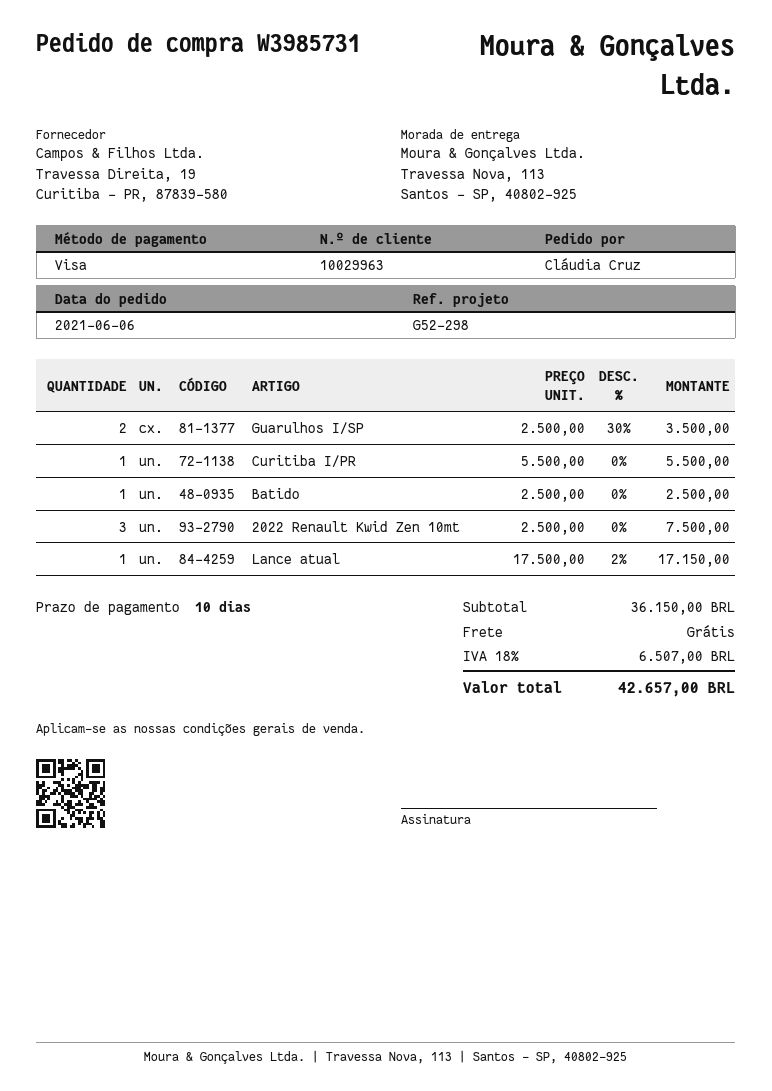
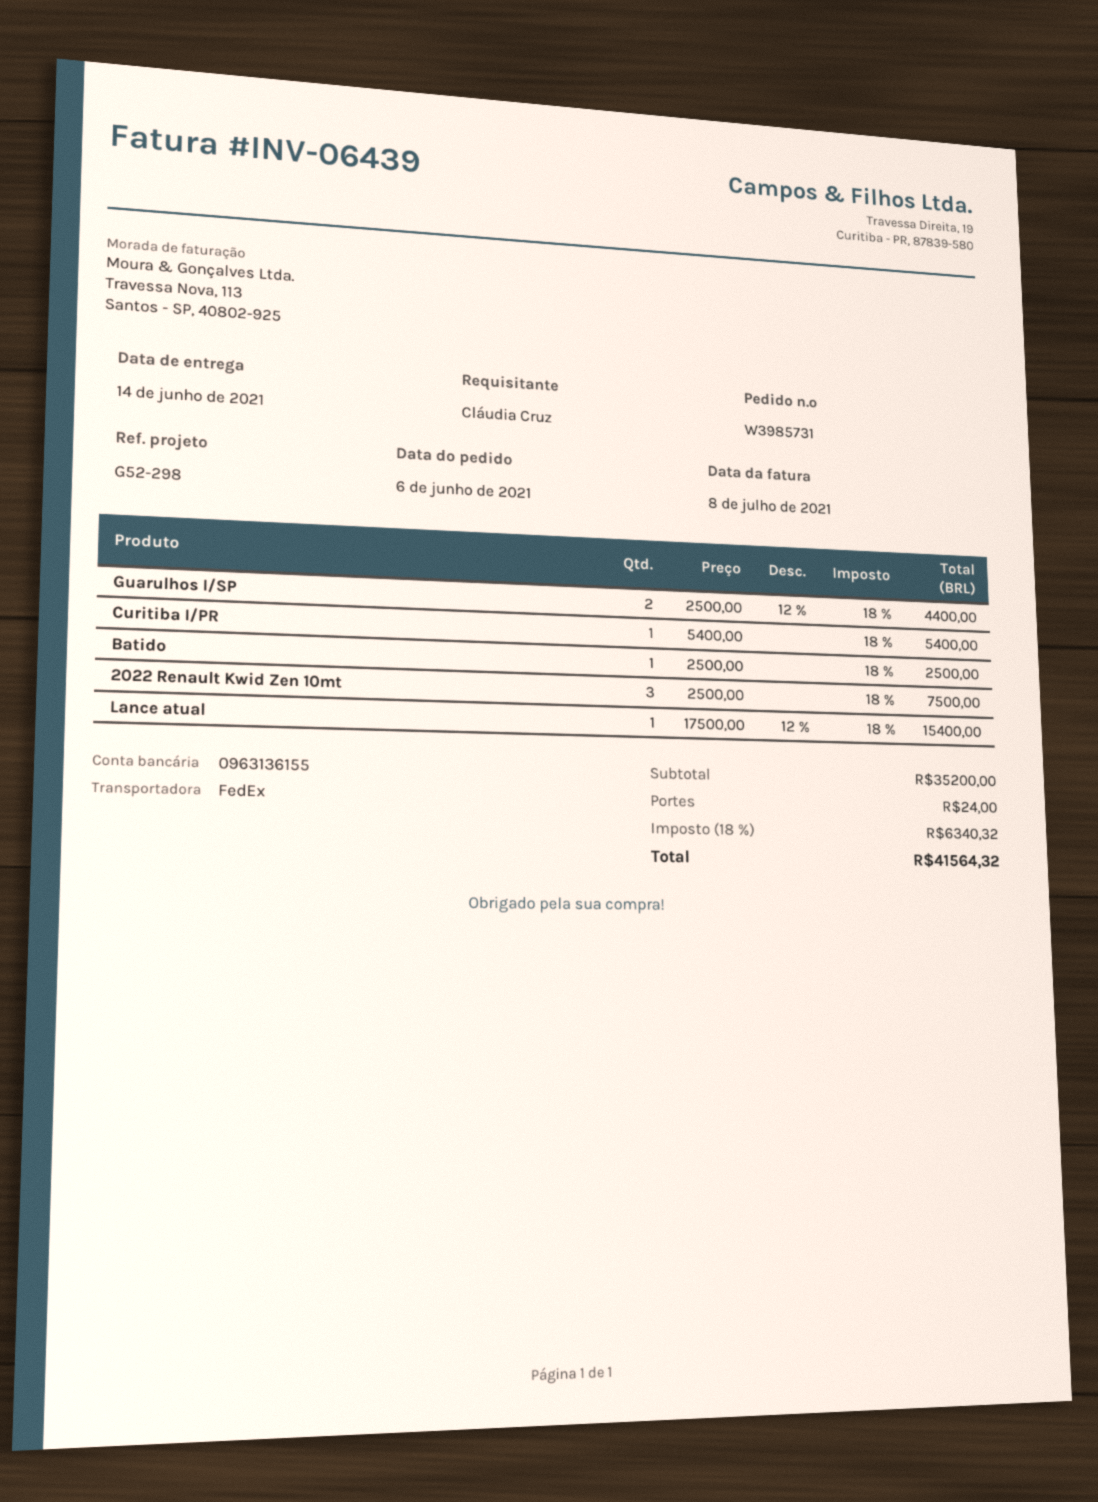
Guarulhos I/SP: 2 x 2500.00 - 30% = 3500.00 -> 2 x 2500.00 - 12% = 4400.00
Curitiba I/PR: 1 x 5500.00 = 5500.00 -> 1 x 5400.00 = 5400.00
Lance atual: 1 x 17500.00 - 2% = 17150.00 -> 1 x 17500.00 - 12% = 15400.00
subtotal: 36150.00 -> 35200.00
shipping: 0.00 -> 24.00
tax: 18% = 6507.00 -> 18% = 6340.32
total: 42657.00 -> 41564.32

